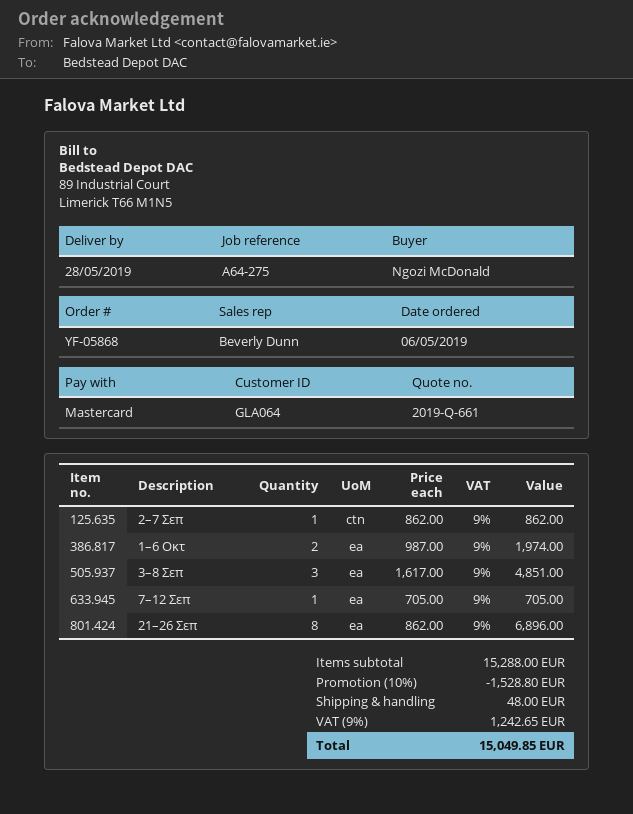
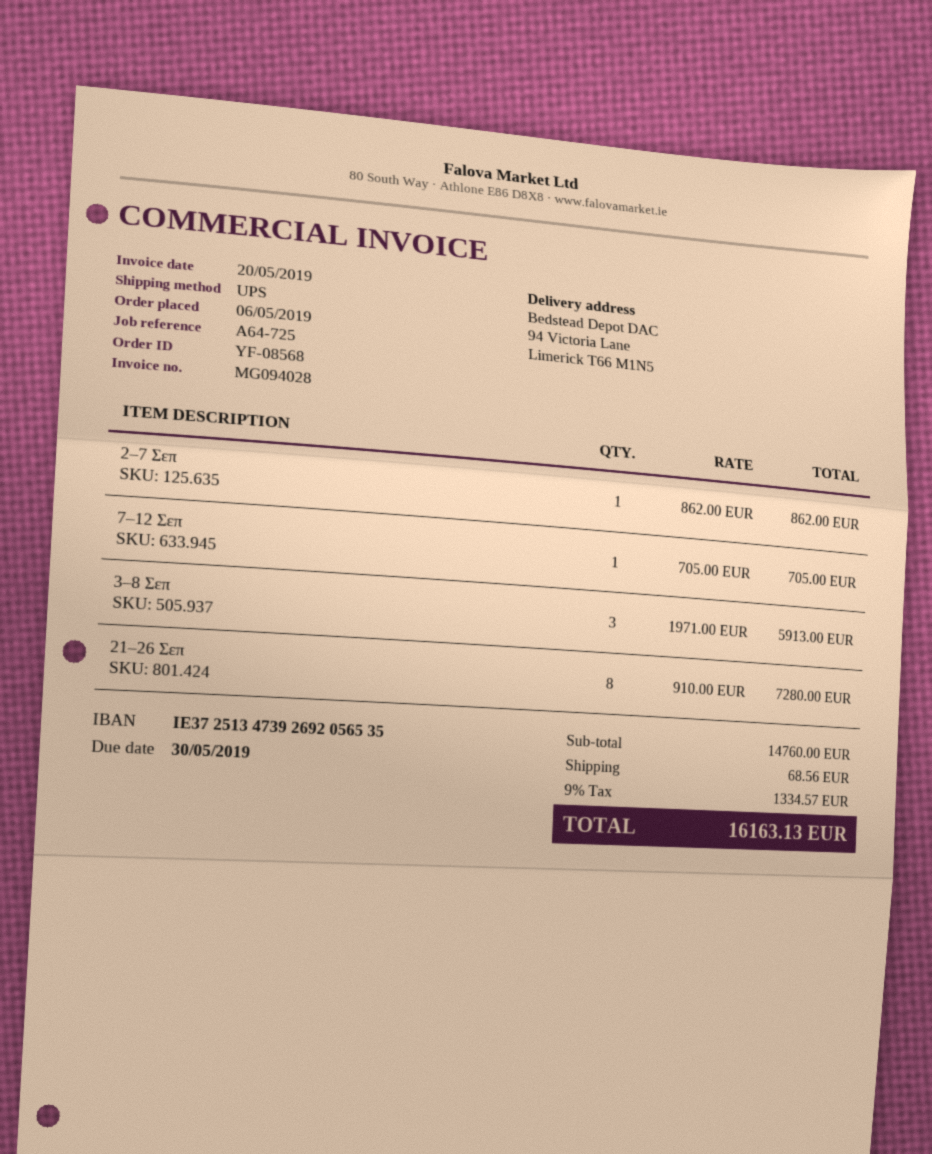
order number: YF-05868 -> YF-08568
reference: A64-275 -> A64-725
1–6 Οκτ: 2 x 987.00 = 1974.00 -> none
3–8 Σεπ: 3 x 1617.00 = 4851.00 -> 3 x 1971.00 = 5913.00
21–26 Σεπ: 8 x 862.00 = 6896.00 -> 8 x 910.00 = 7280.00
subtotal: 15288.00 -> 14760.00
discount: 10% = 1528.80 -> none
shipping: 48.00 -> 68.56
tax: 9% = 1242.65 -> 9% = 1334.57
total: 15049.85 -> 16163.13

